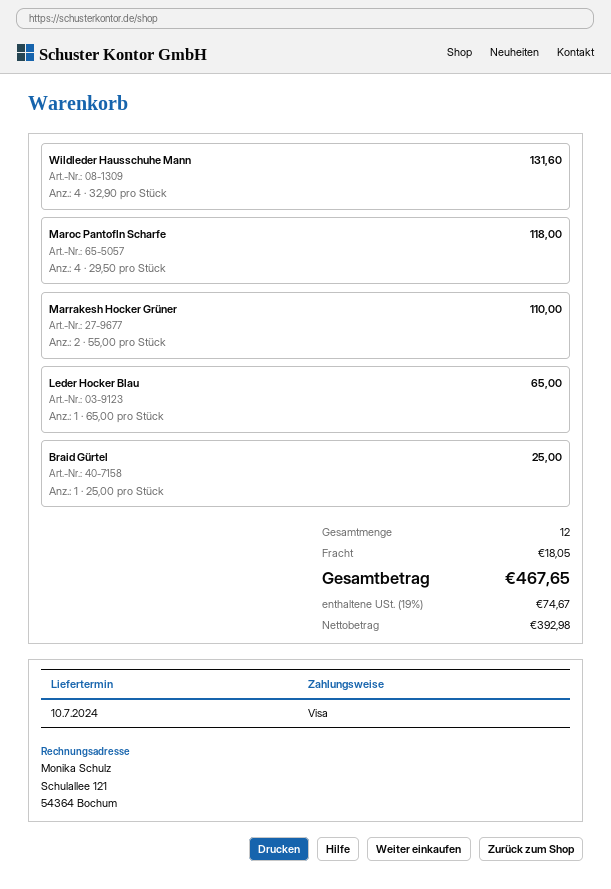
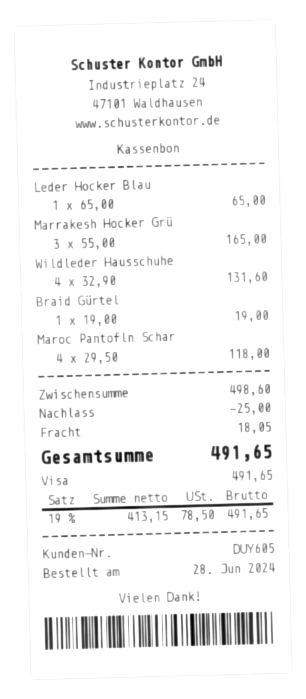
Marrakesh Hocker Grüner: 2 x 55.00 = 110.00 -> 3 x 55.00 = 165.00
Braid Gürtel: 1 x 25.00 = 25.00 -> 1 x 19.00 = 19.00
discount: none -> 25.00
net: 392.98 -> 413.15
tax: 19% = 74.67 -> 19% = 78.50
total: 467.65 -> 491.65

